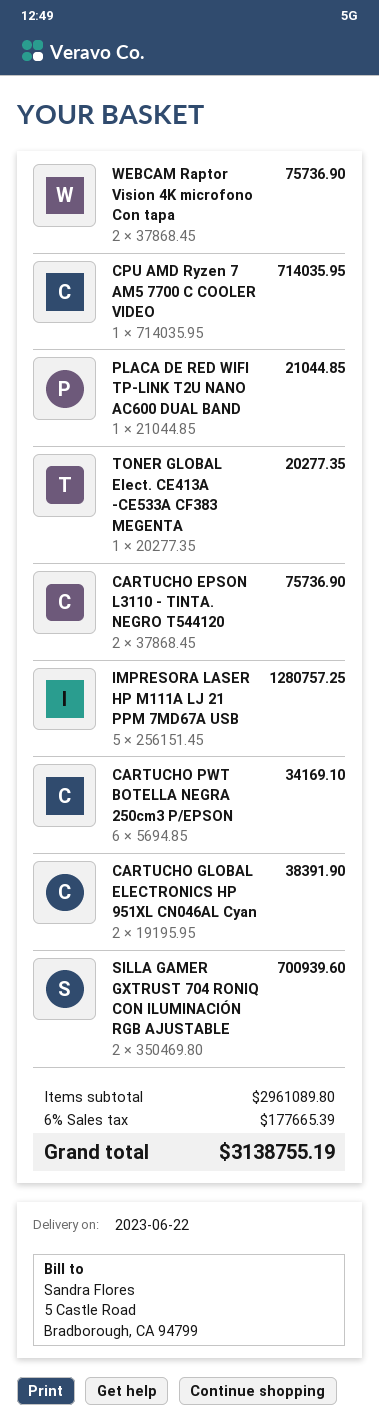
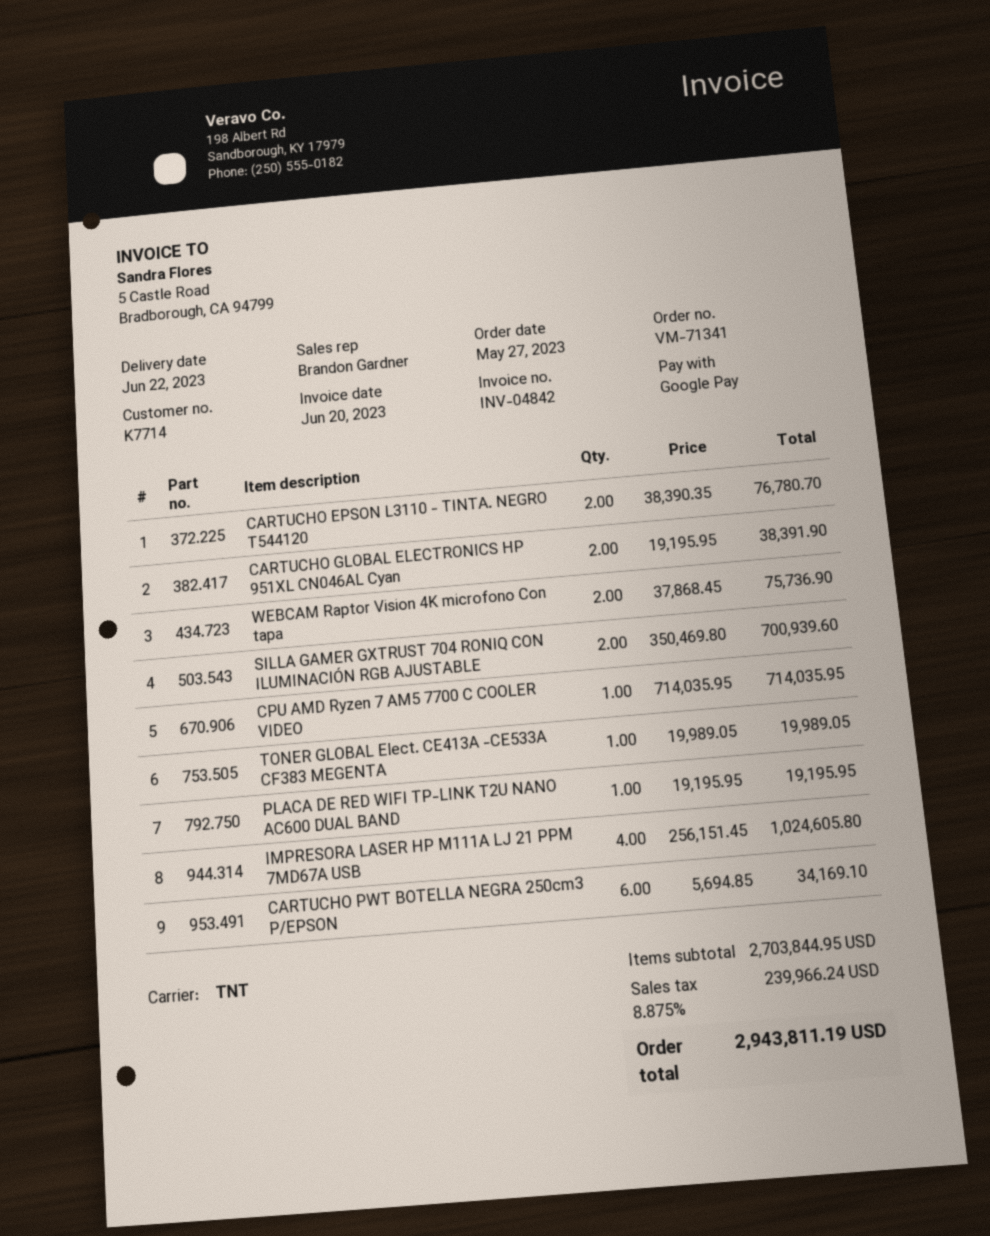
PLACA DE RED WIFI TP-LINK T2U NANO AC600 DUAL BAND: 1 x 21044.85 = 21044.85 -> 1 x 19195.95 = 19195.95
TONER GLOBAL Elect. CE413A -CE533A CF383 MEGENTA: 1 x 20277.35 = 20277.35 -> 1 x 19989.05 = 19989.05
CARTUCHO EPSON L3110 - TINTA. NEGRO T544120: 2 x 37868.45 = 75736.90 -> 2 x 38390.35 = 76780.70
IMPRESORA LASER HP M111A LJ 21 PPM 7MD67A USB: 5 x 256151.45 = 1280757.25 -> 4 x 256151.45 = 1024605.80
subtotal: 2961089.80 -> 2703844.95
tax: 6% = 177665.39 -> 8.875% = 239966.24
total: 3138755.19 -> 2943811.19

